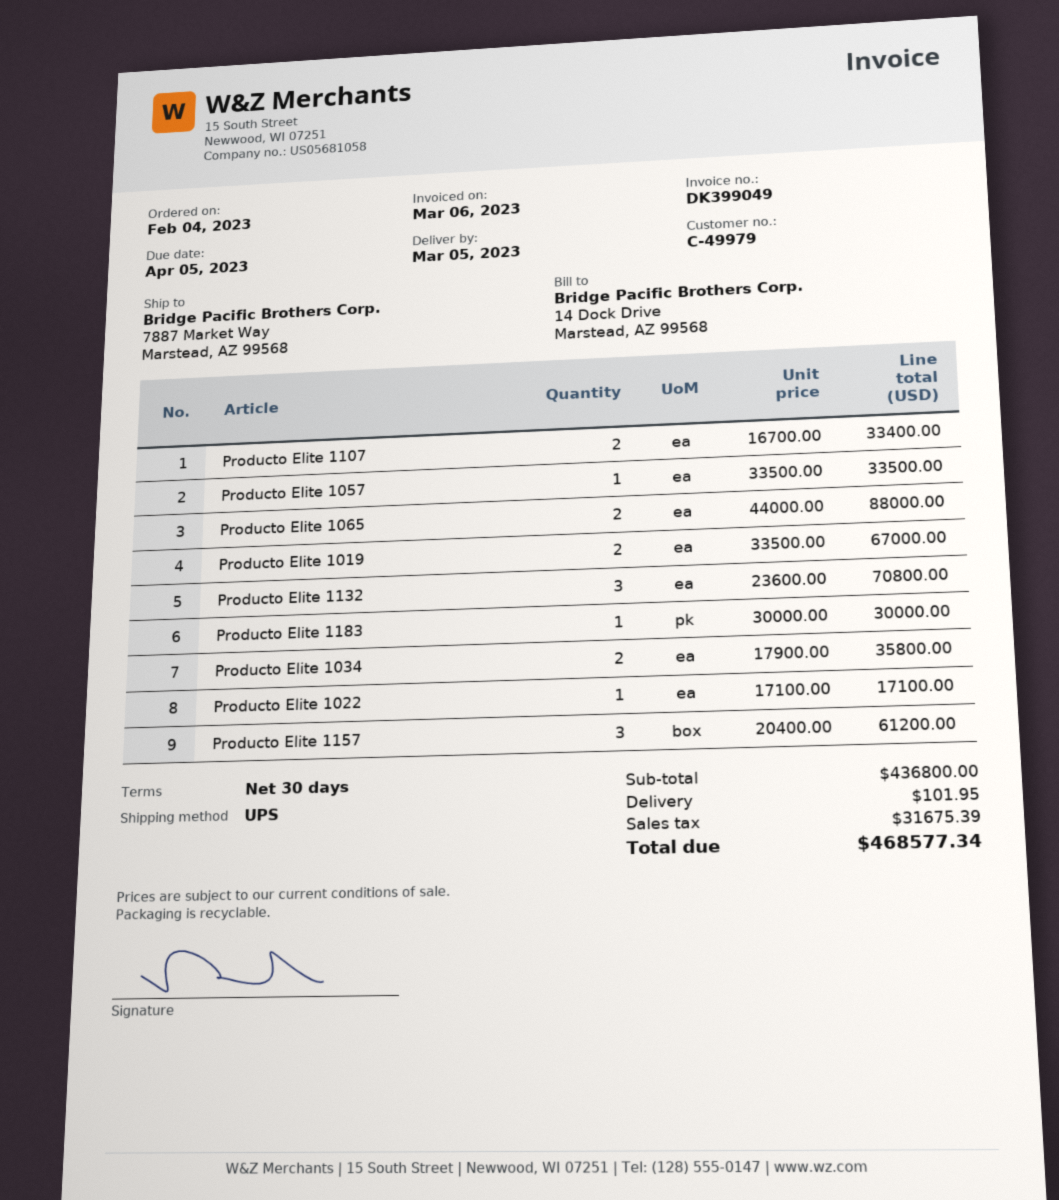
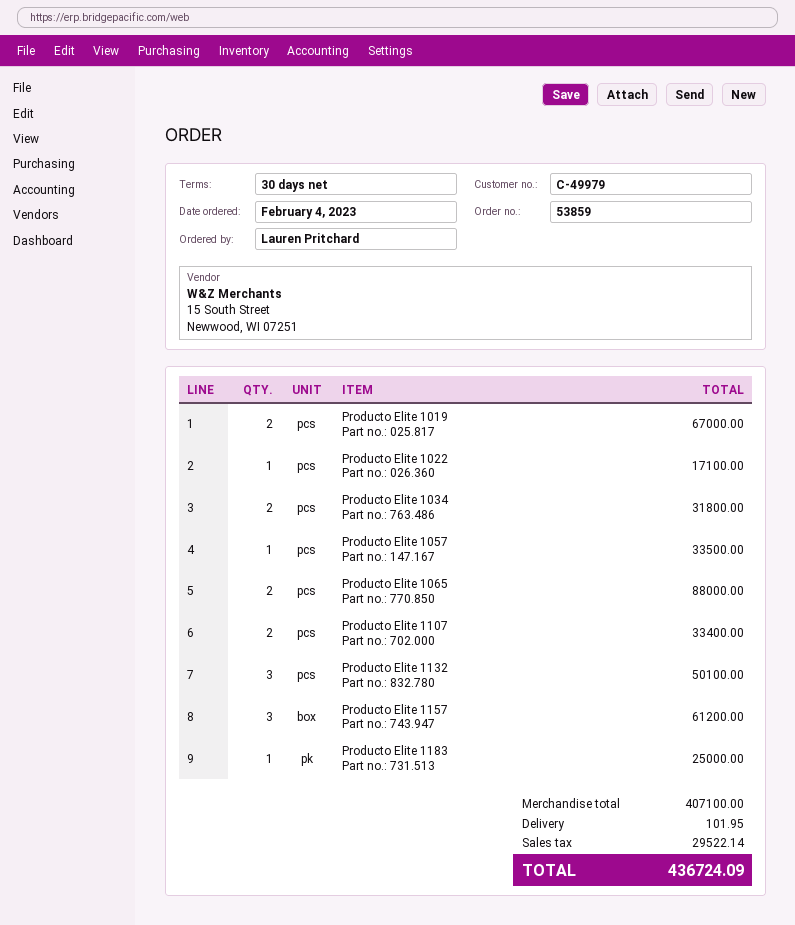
Producto Elite 1132: 3 for 70800.00 -> 3 for 50100.00
Producto Elite 1183: 1 for 30000.00 -> 1 for 25000.00
Producto Elite 1034: 2 for 35800.00 -> 2 for 31800.00
subtotal: 436800.00 -> 407100.00
tax: 31675.39 -> 29522.14
total: 468577.34 -> 436724.09

